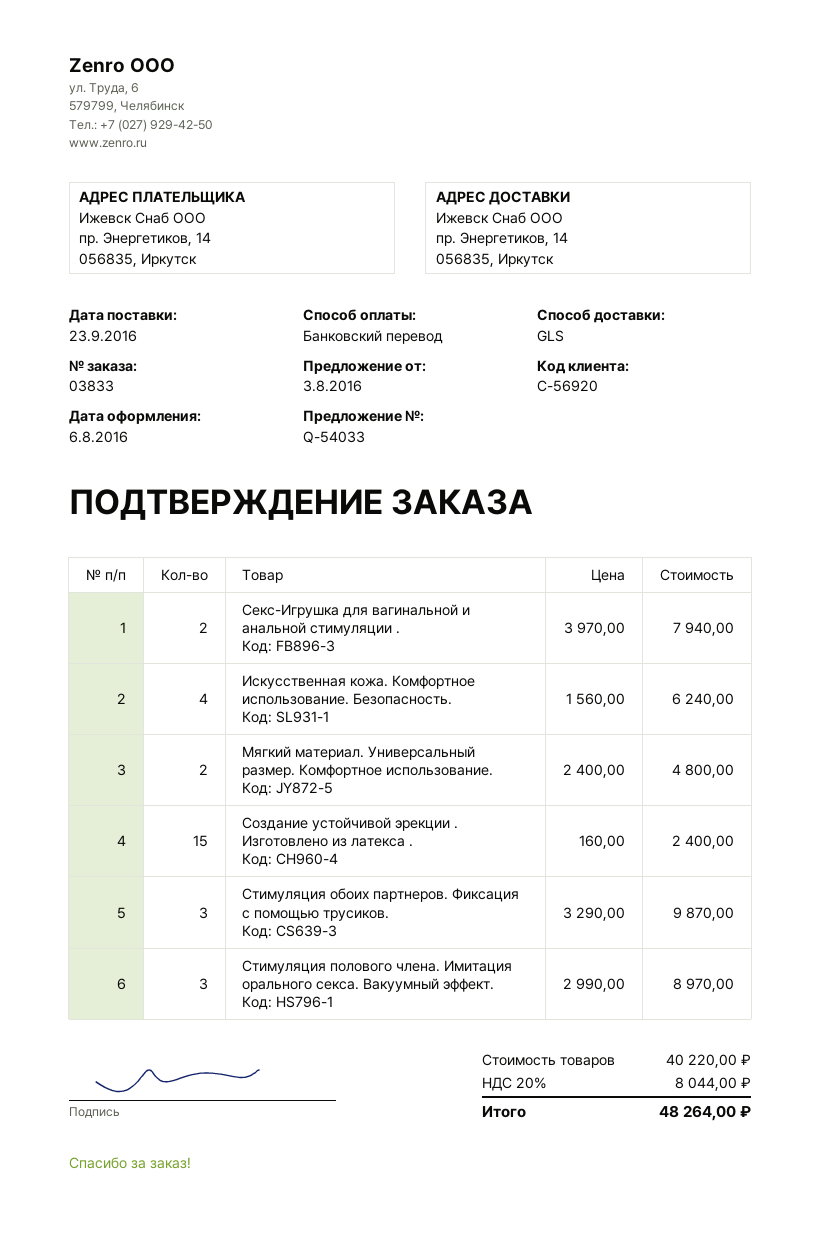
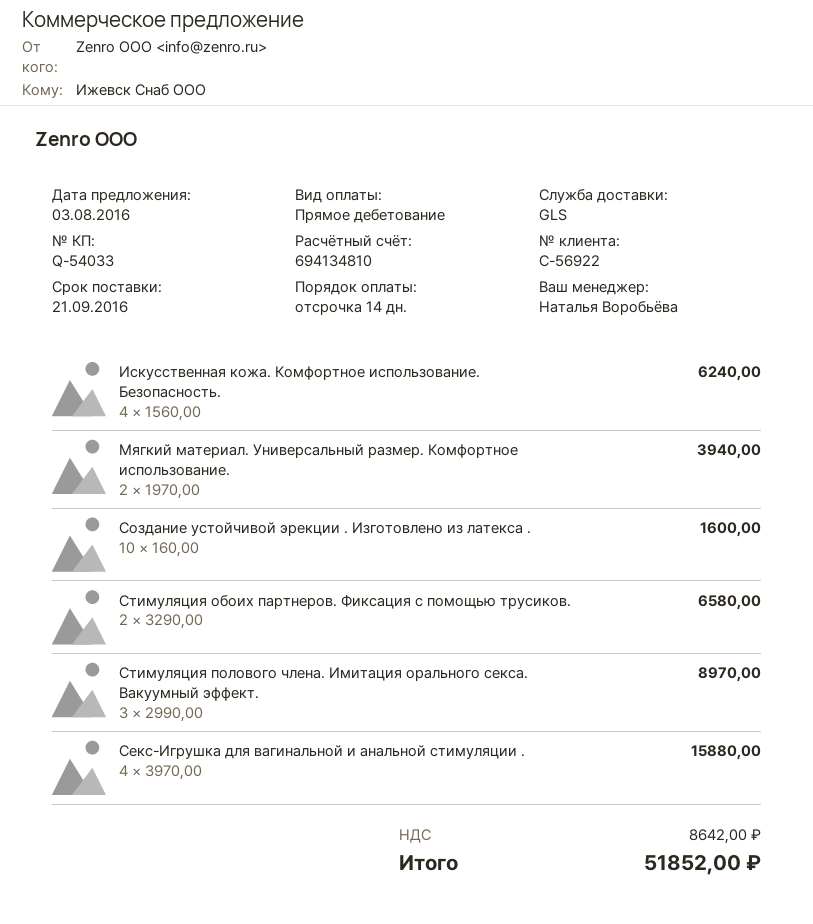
delivery date: 2016-09-23 -> 2016-09-21
customer number: C-56920 -> C-56922
payment method: bank transfer -> direct debit
Секс-Игрушка для вагинальной и анальной стимуляции .: 2 x 3970.00 = 7940.00 -> 4 x 3970.00 = 15880.00
Мягкий материал. Универсальный размер. Комфортное использование.: 2 x 2400.00 = 4800.00 -> 2 x 1970.00 = 3940.00
Создание устойчивой эрекции . Изготовлено из латекса .: 15 x 160.00 = 2400.00 -> 10 x 160.00 = 1600.00
Стимуляция обоих партнеров. Фиксация с помощью трусиков.: 3 x 3290.00 = 9870.00 -> 2 x 3290.00 = 6580.00
tax: 8044.00 -> 8642.00
total: 48264.00 -> 51852.00

